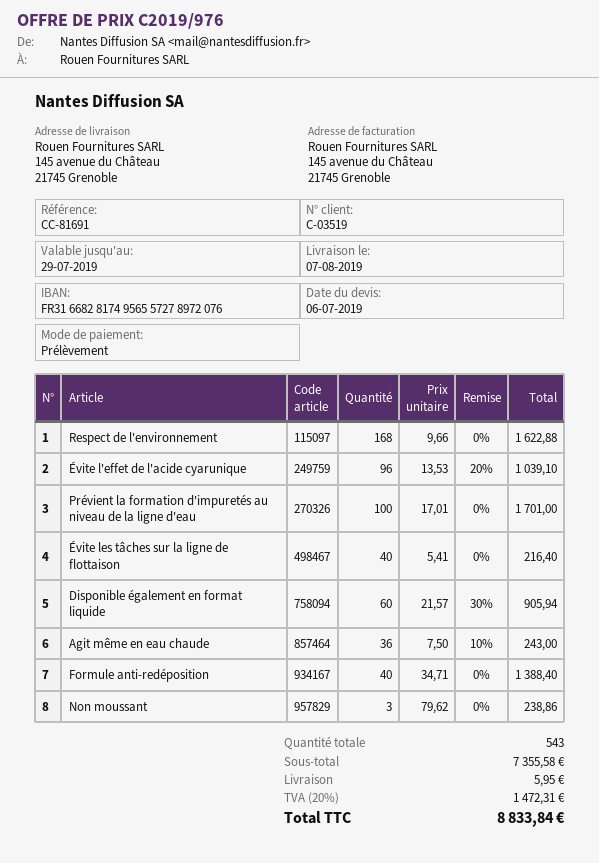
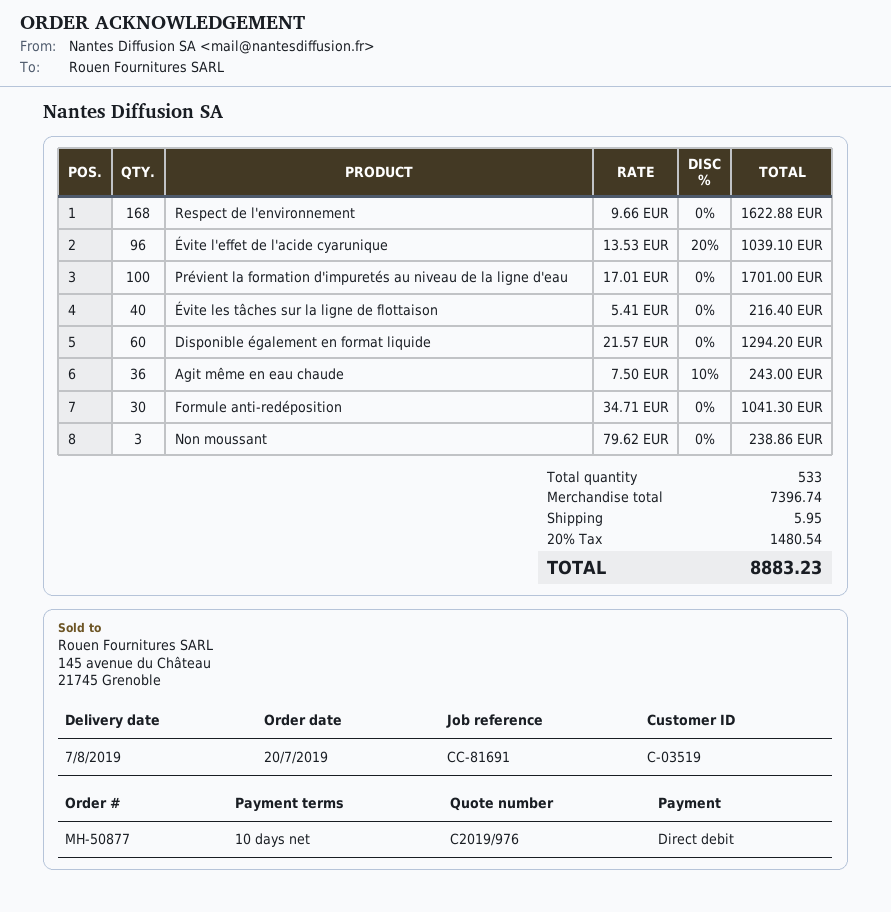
Disponible également en format liquide: 60 x 21.57 - 30% = 905.94 -> 60 x 21.57 = 1294.20
Formule anti-redéposition: 40 x 34.71 = 1388.40 -> 30 x 34.71 = 1041.30
total quantity: 543 -> 533
subtotal: 7355.58 -> 7396.74
tax: 20% = 1472.31 -> 20% = 1480.54
total: 8833.84 -> 8883.23

